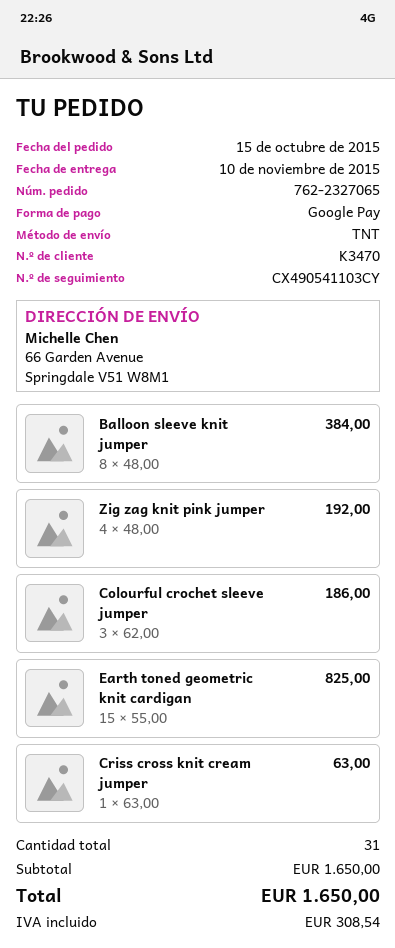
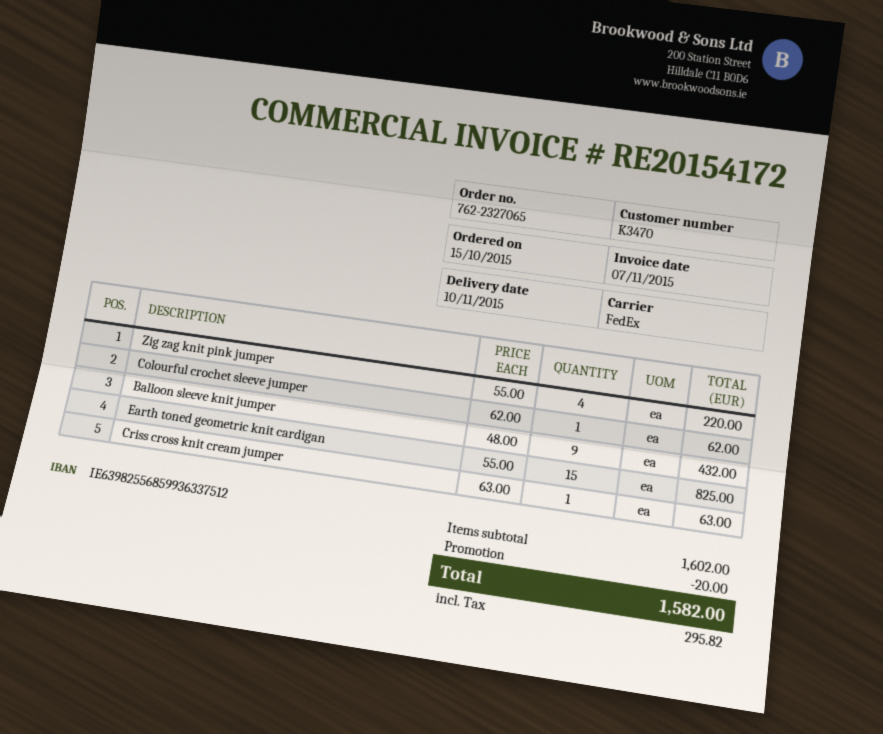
shipping method: TNT -> FedEx
Balloon sleeve knit jumper: 8 x 48.00 = 384.00 -> 9 x 48.00 = 432.00
Zig zag knit pink jumper: 4 x 48.00 = 192.00 -> 4 x 55.00 = 220.00
Colourful crochet sleeve jumper: 3 x 62.00 = 186.00 -> 1 x 62.00 = 62.00
subtotal: 1650.00 -> 1602.00
discount: none -> 20.00
tax: 308.54 -> 295.82
total: 1650.00 -> 1582.00

